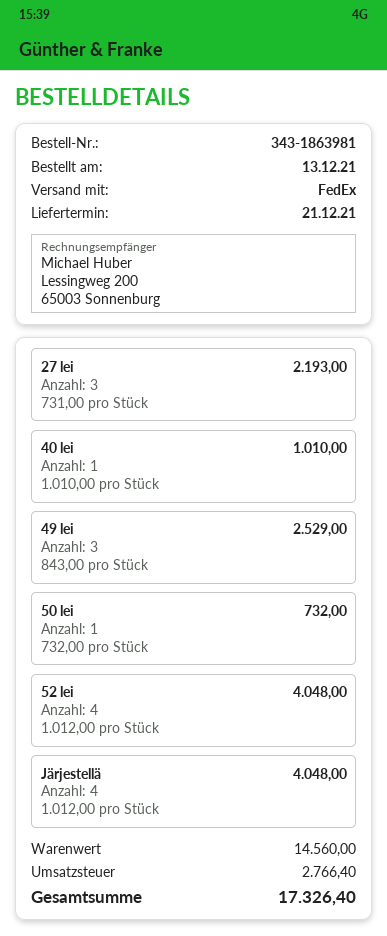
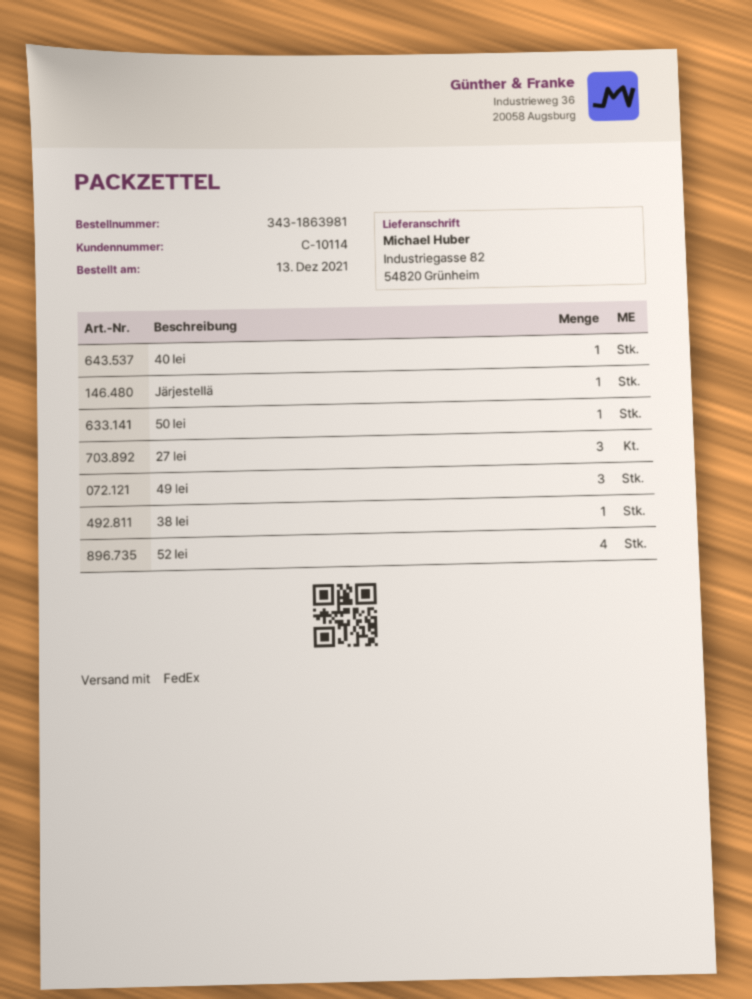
Järjestellä: 4 -> 1
38 lei: none -> 1

